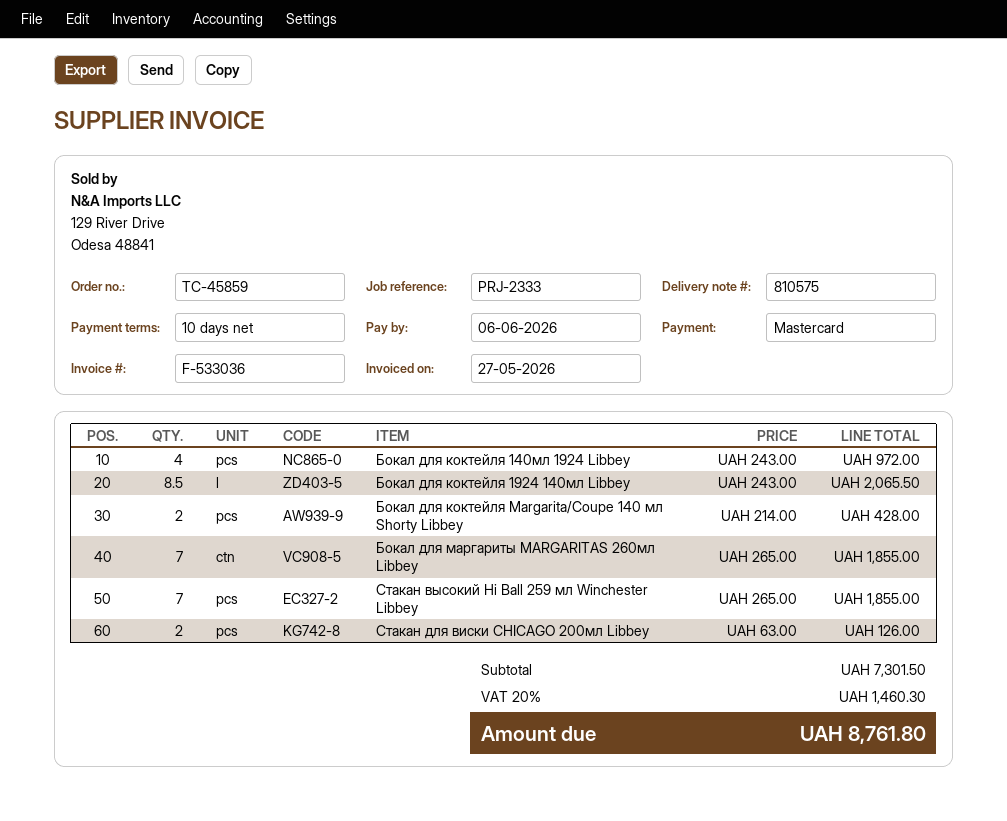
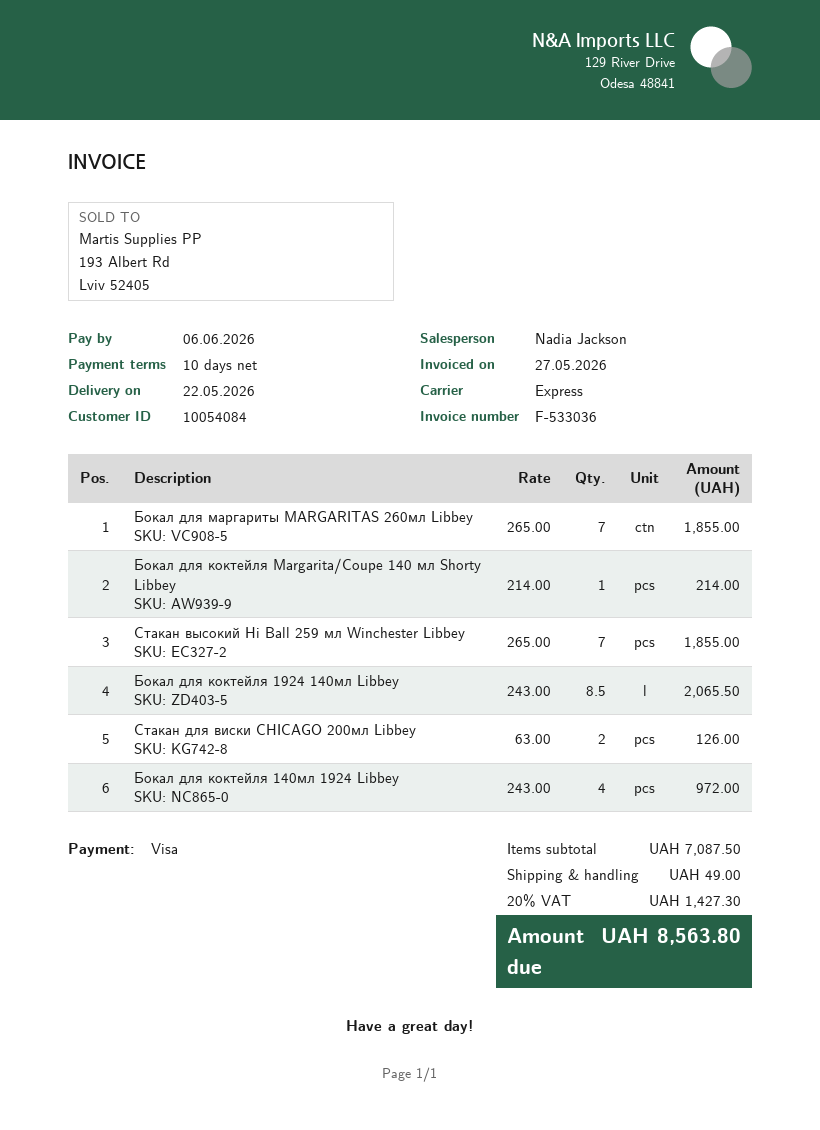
payment method: Mastercard -> Visa
Бокал для коктейля Margarita/Coupe 140 мл Shorty Libbey: 2 x 214.00 = 428.00 -> 1 x 214.00 = 214.00
subtotal: 7301.50 -> 7087.50
shipping: none -> 49.00
tax: 20% = 1460.30 -> 20% = 1427.30
total: 8761.80 -> 8563.80

